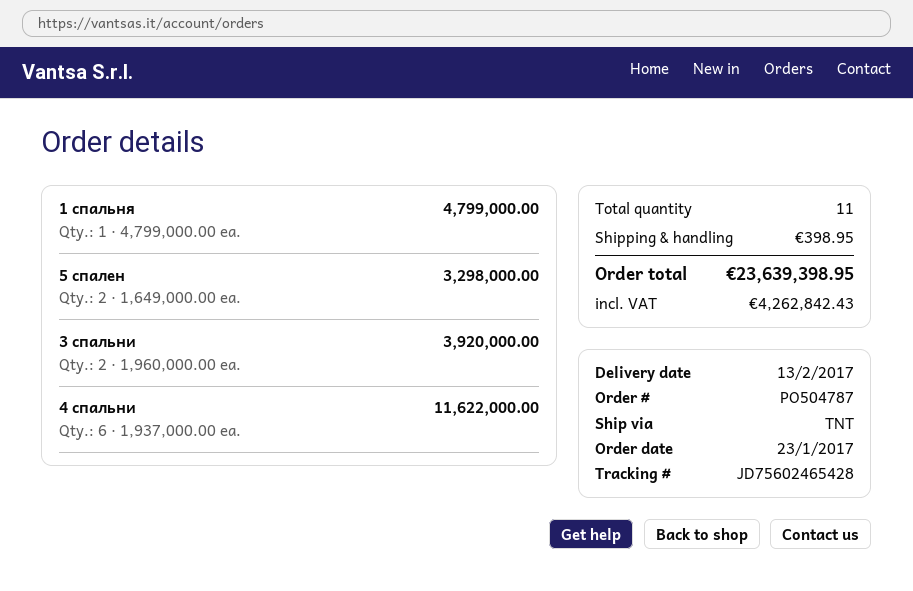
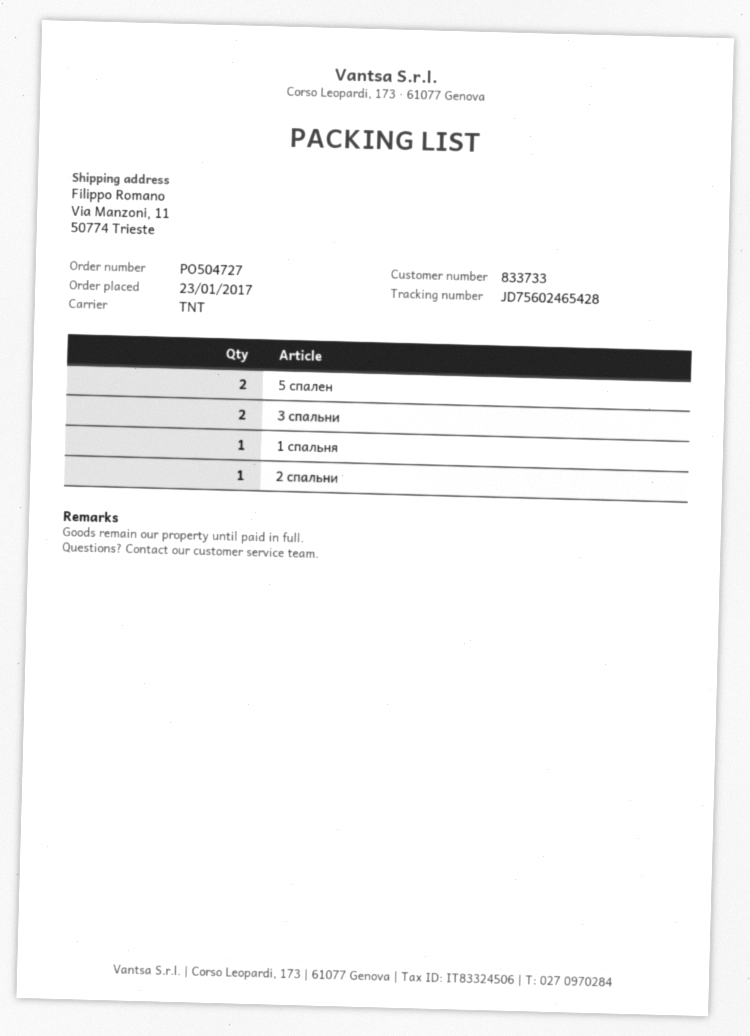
order number: PO504787 -> PO504727
4 спальни: 6 -> none
2 спальни: none -> 1

